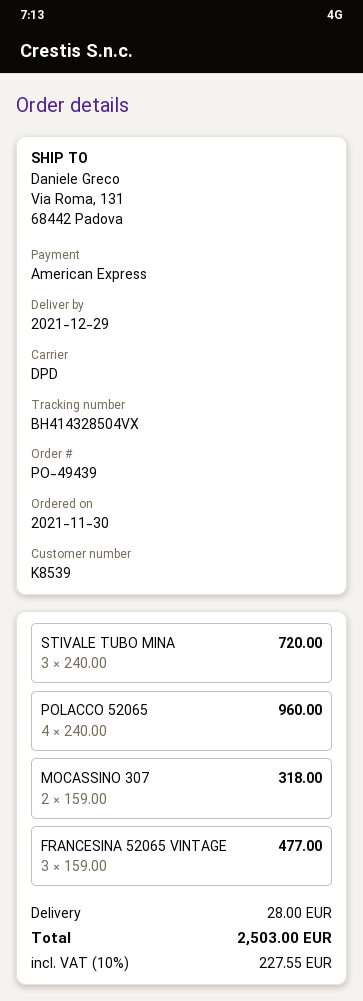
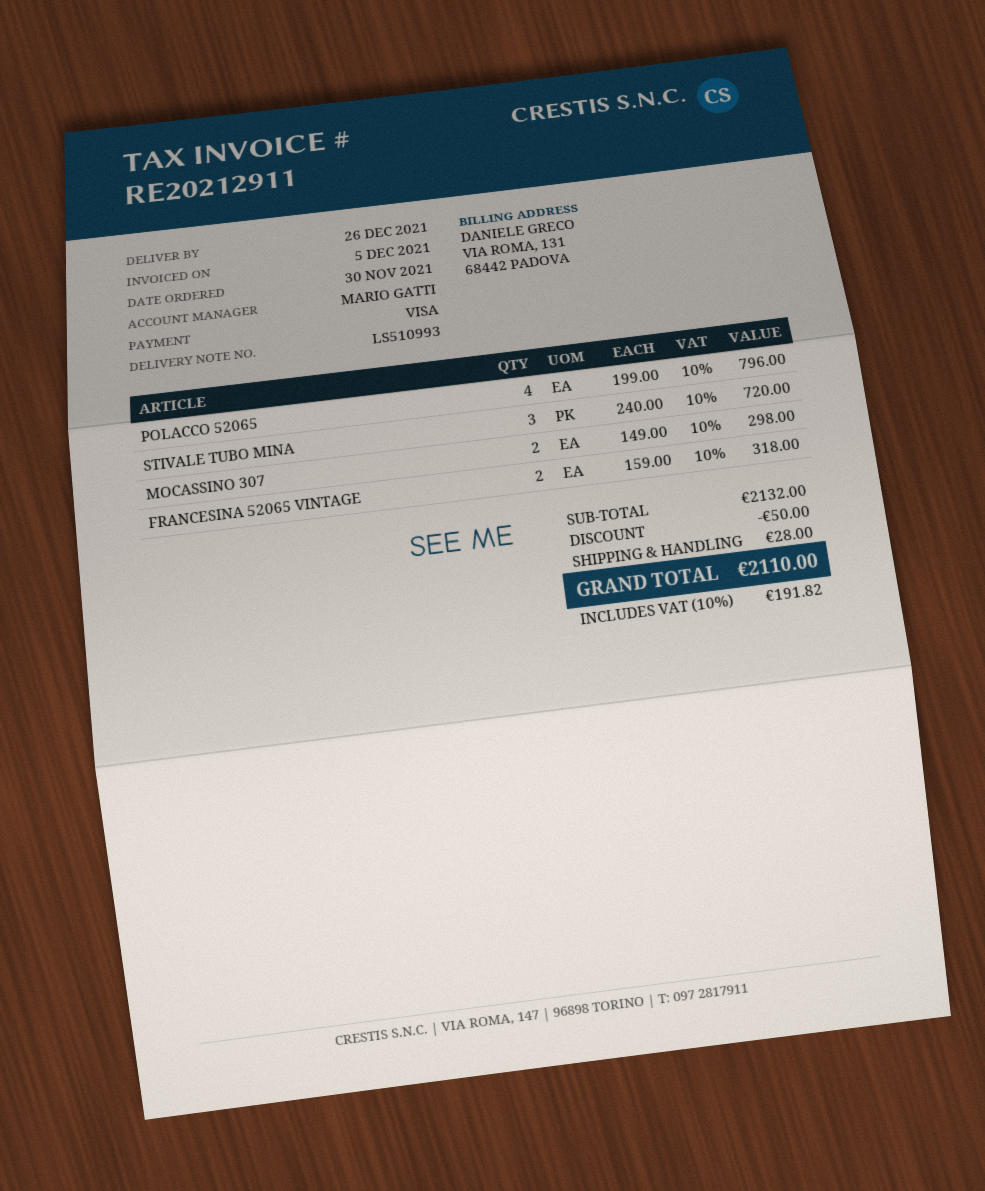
delivery date: 2021-12-29 -> 2021-12-26
payment method: American Express -> Visa
POLACCO 52065: 4 x 240.00 = 960.00 -> 4 x 199.00 = 796.00
MOCASSINO 307: 2 x 159.00 = 318.00 -> 2 x 149.00 = 298.00
FRANCESINA 52065 VINTAGE: 3 x 159.00 = 477.00 -> 2 x 159.00 = 318.00
discount: none -> 50.00
tax: 10% = 227.55 -> 10% = 191.82
total: 2503.00 -> 2110.00

